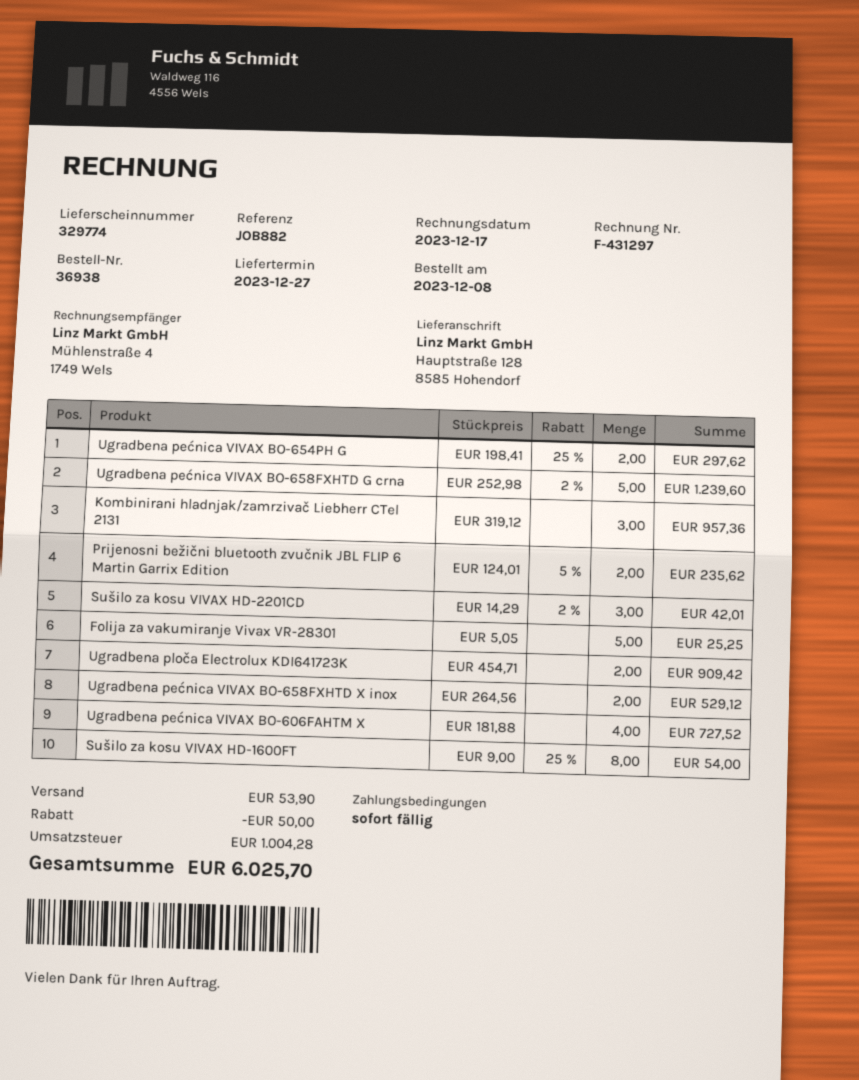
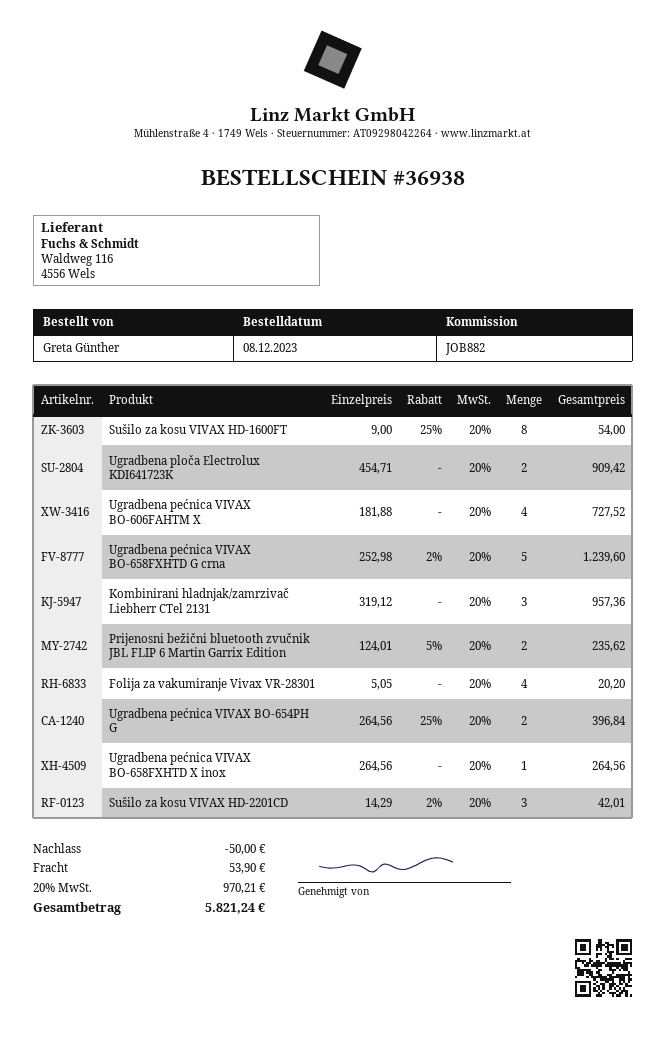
Ugradbena pećnica VIVAX BO-654PH G: 2 x 198.41 - 25% = 297.62 -> 2 x 264.56 - 25% = 396.84
Folija za vakumiranje Vivax VR-28301: 5 x 5.05 = 25.25 -> 4 x 5.05 = 20.20
Ugradbena pećnica VIVAX BO-658FXHTD X inox: 2 x 264.56 = 529.12 -> 1 x 264.56 = 264.56
tax: 1004.28 -> 970.21
total: 6025.70 -> 5821.24

